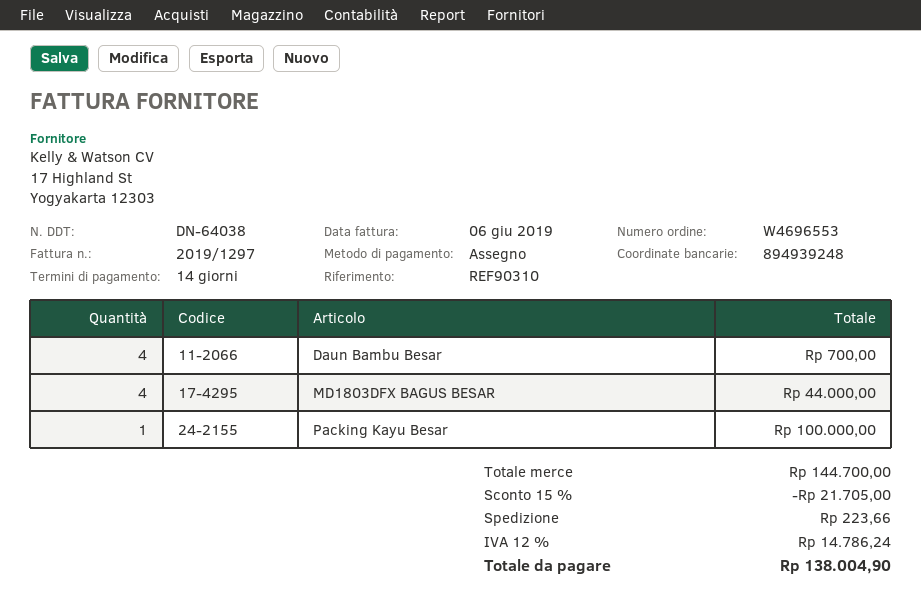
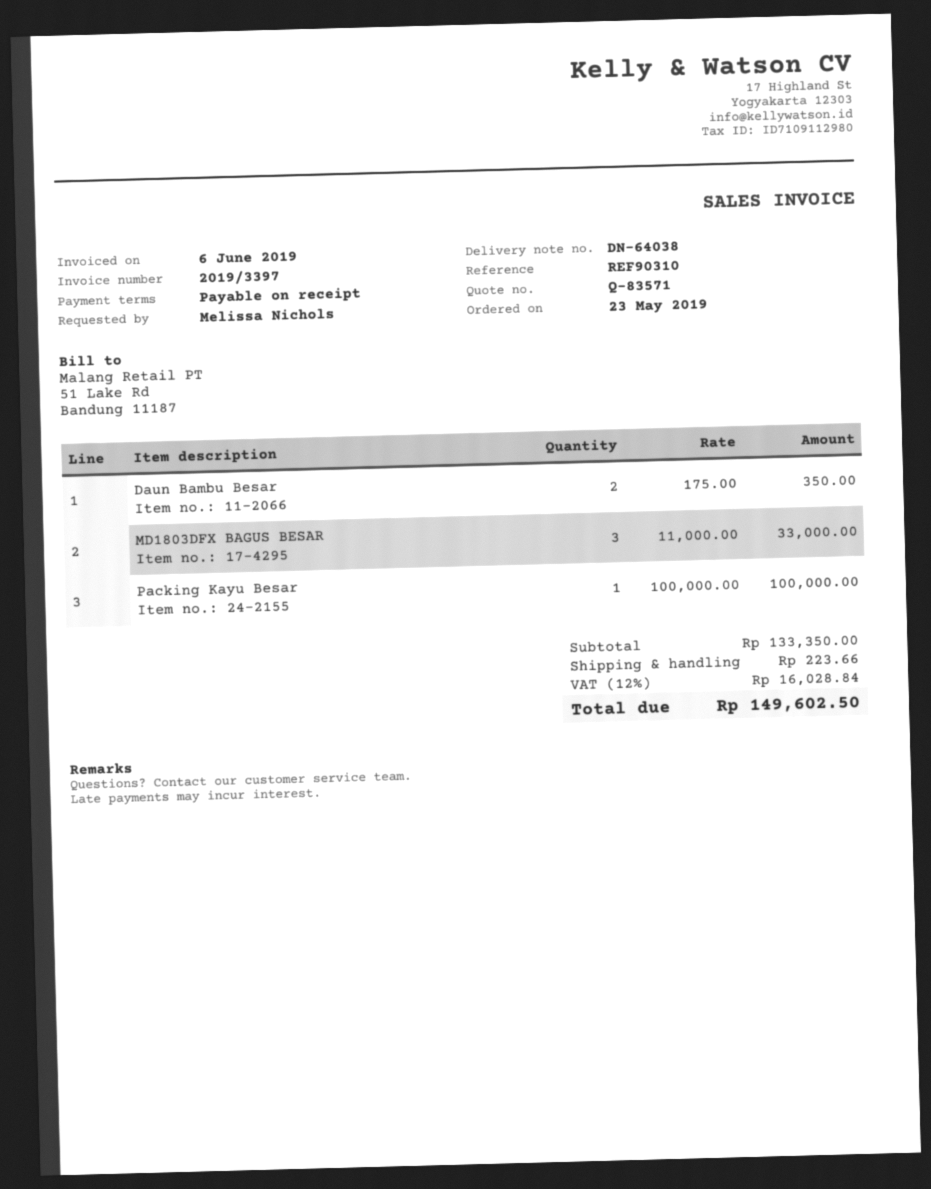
invoice number: 2019/1297 -> 2019/3397
payment terms: 14 days -> on receipt
Daun Bambu Besar: 4 for 700.00 -> 2 for 350.00
MD1803DFX BAGUS BESAR: 4 for 44000.00 -> 3 for 33000.00
subtotal: 144700.00 -> 133350.00
discount: 15% = 21705.00 -> none
tax: 12% = 14786.24 -> 12% = 16028.84
total: 138004.90 -> 149602.50

